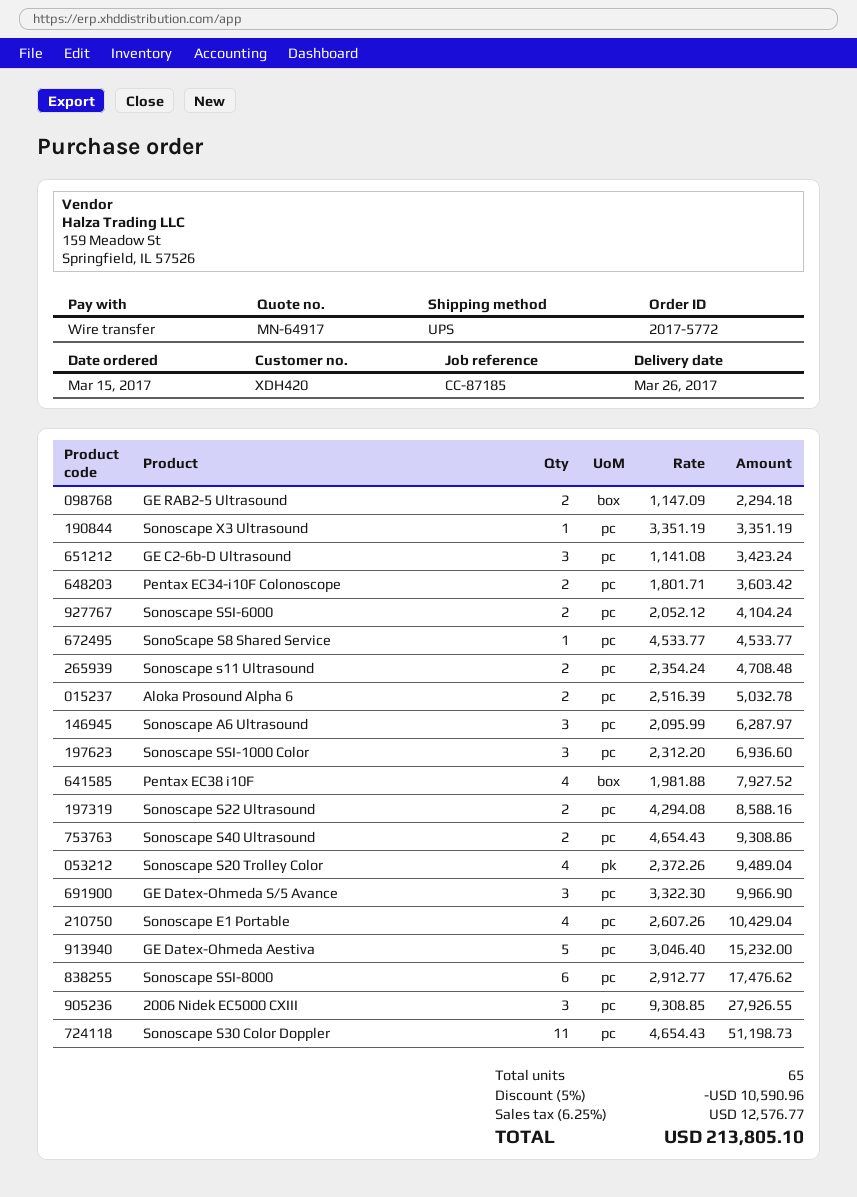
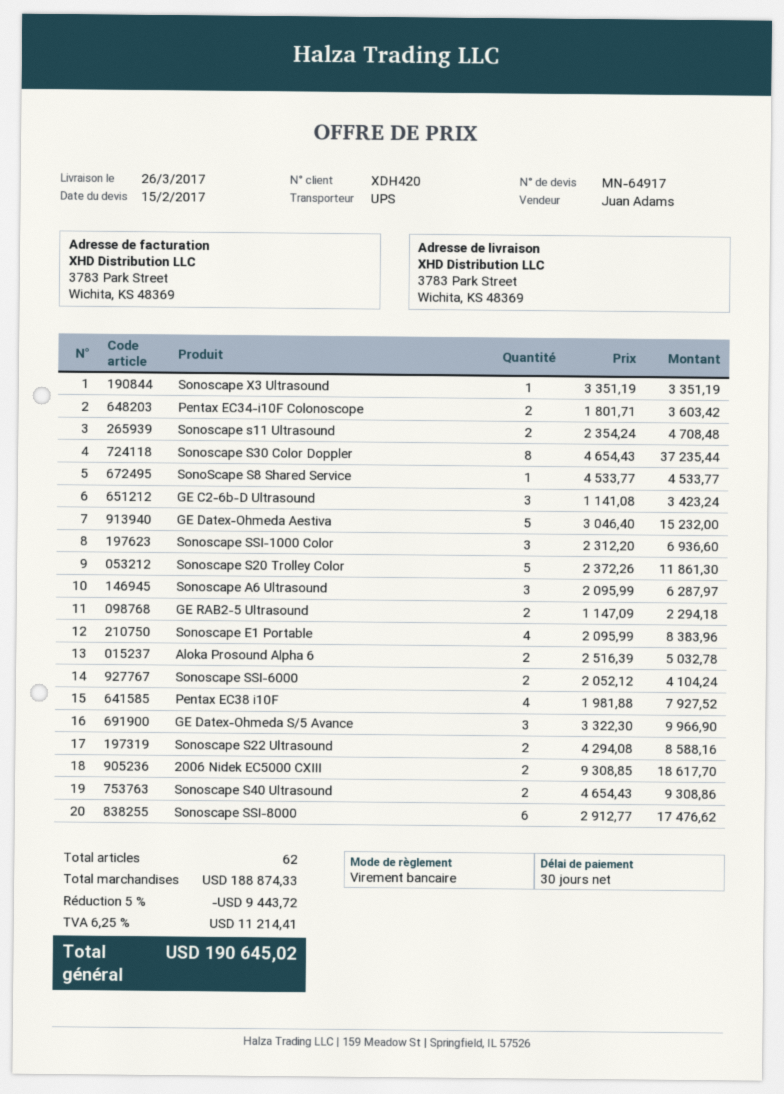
Sonoscape S20 Trolley Color: 4 x 2372.26 = 9489.04 -> 5 x 2372.26 = 11861.30
Sonoscape E1 Portable: 4 x 2607.26 = 10429.04 -> 4 x 2095.99 = 8383.96
2006 Nidek EC5000 CXIII: 3 x 9308.85 = 27926.55 -> 2 x 9308.85 = 18617.70
Sonoscape S30 Color Doppler: 11 x 4654.43 = 51198.73 -> 8 x 4654.43 = 37235.44
total quantity: 65 -> 62
discount: 5% = 10590.96 -> 5% = 9443.72
tax: 6.25% = 12576.77 -> 6.25% = 11214.41
total: 213805.10 -> 190645.02

